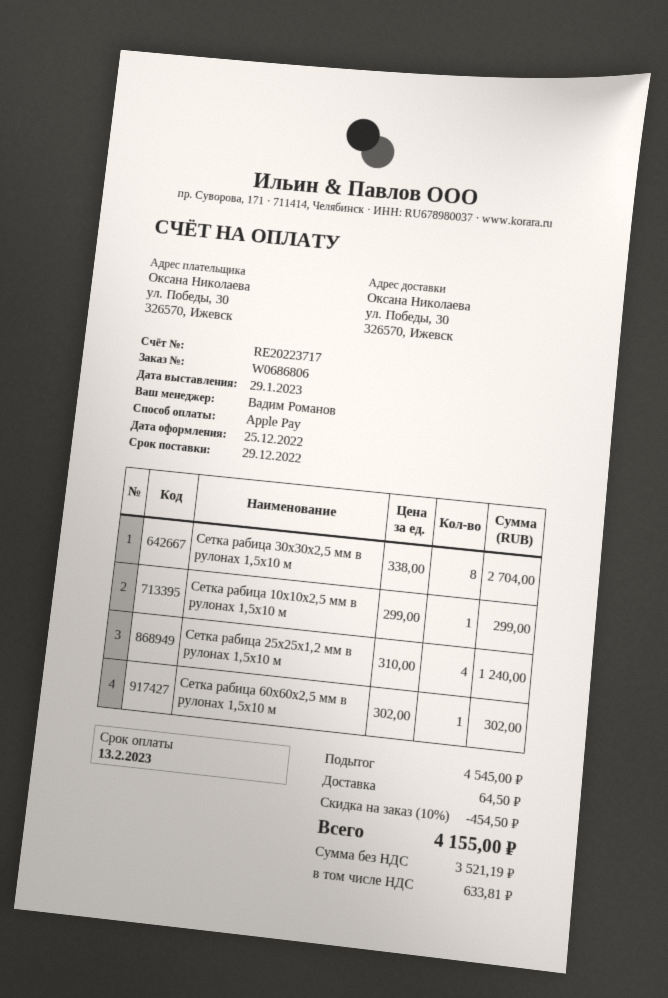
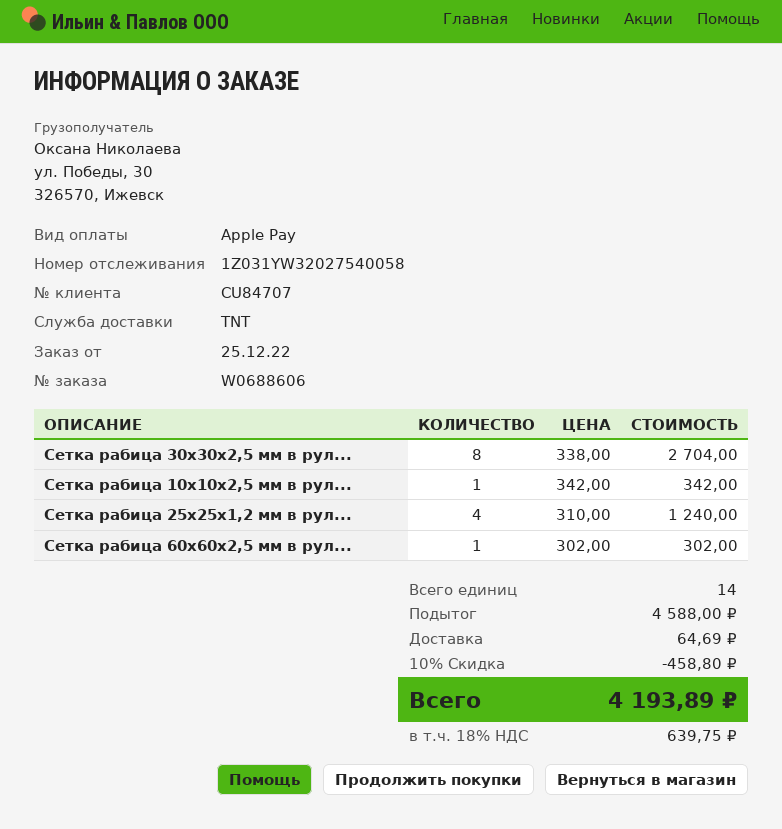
order number: W0686806 -> W0688606
Сетка рабица 10х10х2,5 мм в рулонах 1,5х10 м: 1 x 299.00 = 299.00 -> 1 x 342.00 = 342.00
subtotal: 4545.00 -> 4588.00
discount: 10% = 454.50 -> 10% = 458.80
shipping: 64.50 -> 64.69
tax: 633.81 -> 639.75
total: 4155.00 -> 4193.89

